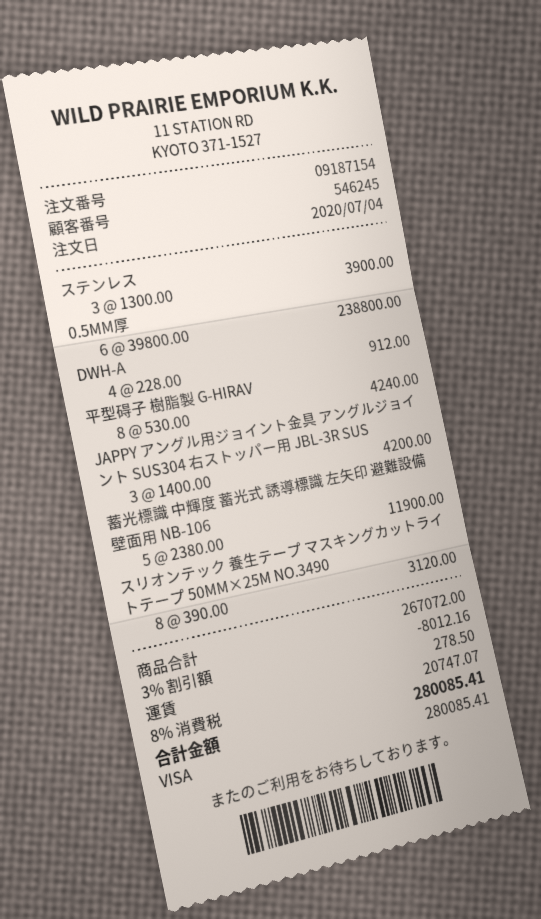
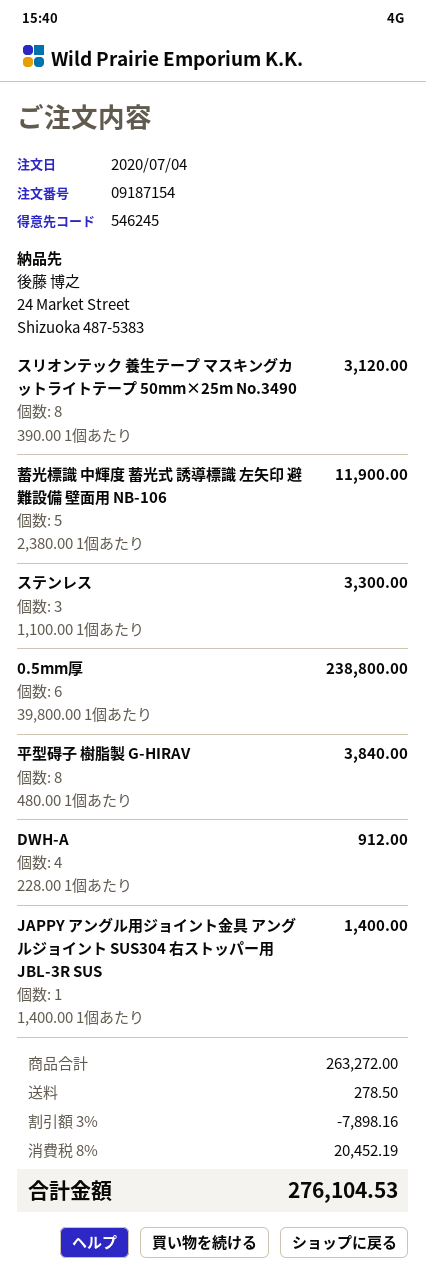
ステンレス: 3 x 1300.00 = 3900.00 -> 3 x 1100.00 = 3300.00
平型碍子 樹脂製 G-HIRAV: 8 x 530.00 = 4240.00 -> 8 x 480.00 = 3840.00
JAPPY アングル用ジョイント金具 アングルジョイント SUS304 右ストッパー用 JBL-3R SUS: 3 x 1400.00 = 4200.00 -> 1 x 1400.00 = 1400.00
subtotal: 267072.00 -> 263272.00
discount: 3% = 8012.16 -> 3% = 7898.16
tax: 8% = 20747.07 -> 8% = 20452.19
total: 280085.41 -> 276104.53

